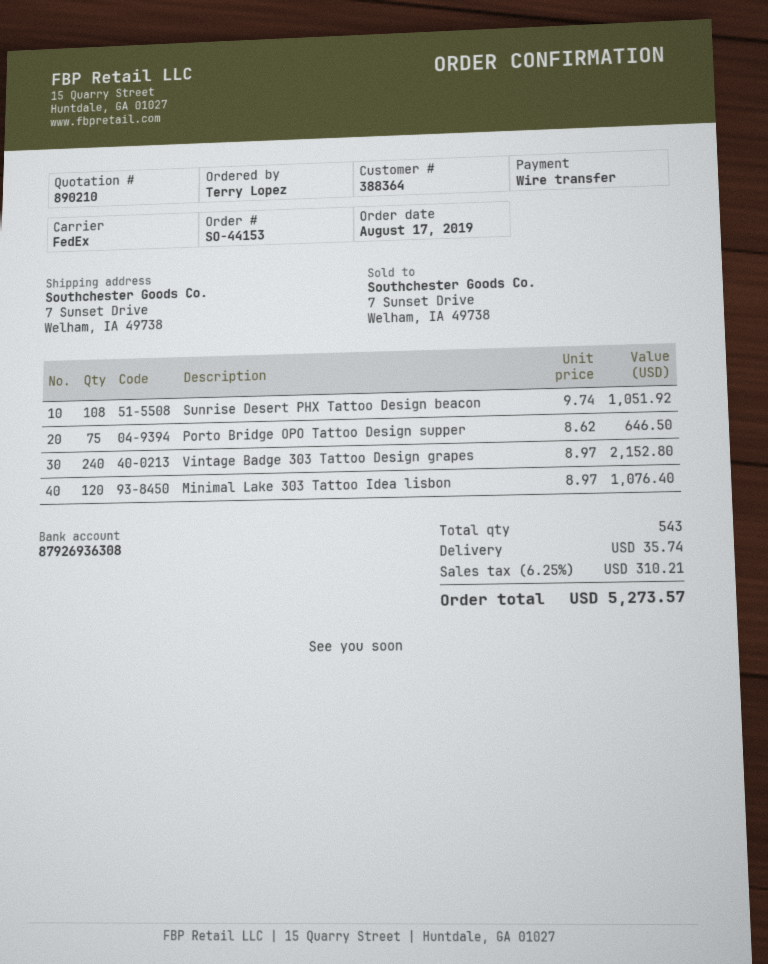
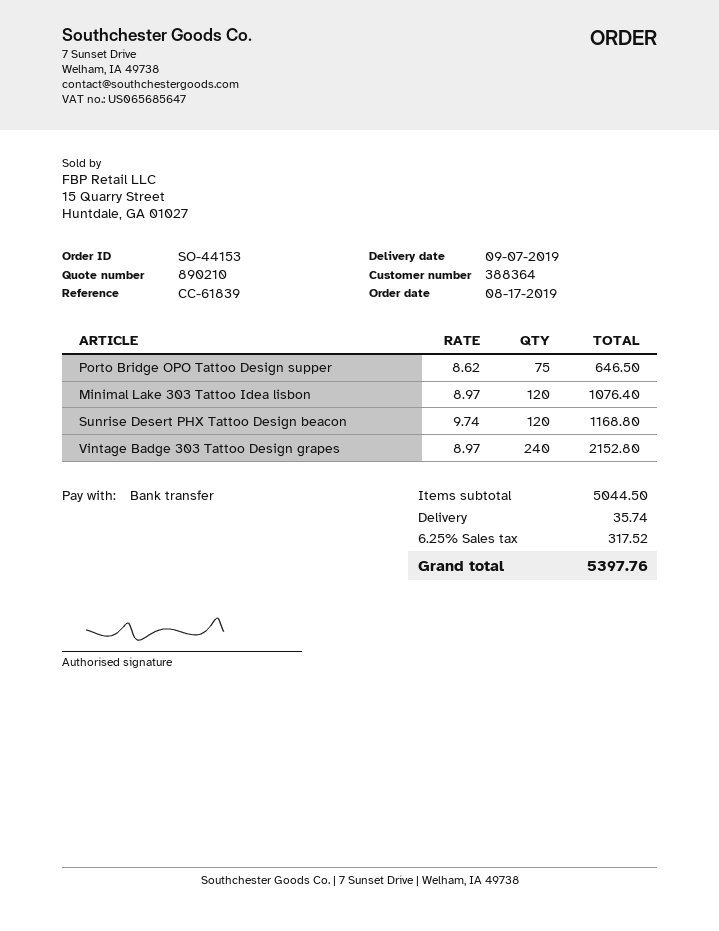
Sunrise Desert PHX Tattoo Design beacon: 108 x 9.74 = 1051.92 -> 120 x 9.74 = 1168.80
tax: 6.25% = 310.21 -> 6.25% = 317.52
total: 5273.57 -> 5397.76

